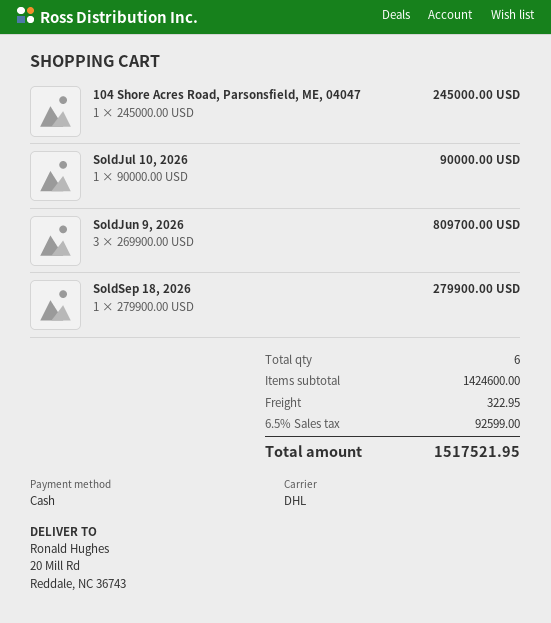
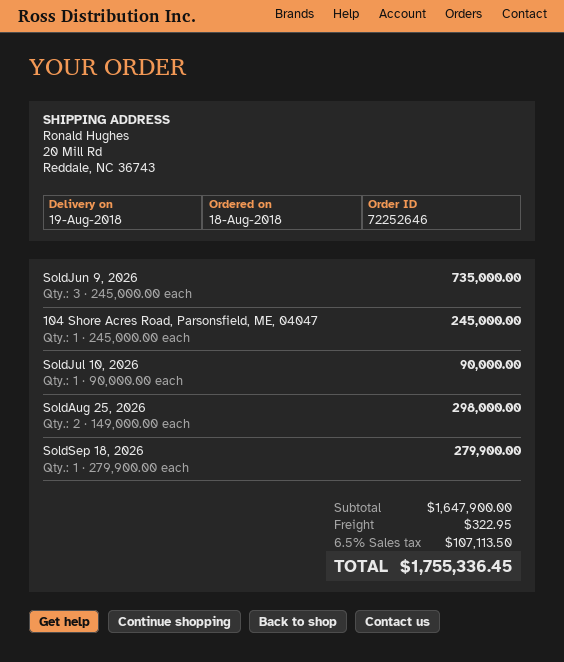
SoldJun 9, 2026: 3 x 269900.00 = 809700.00 -> 3 x 245000.00 = 735000.00
SoldAug 25, 2026: none -> 2 x 149000.00 = 298000.00
subtotal: 1424600.00 -> 1647900.00
tax: 6.5% = 92599.00 -> 6.5% = 107113.50
total: 1517521.95 -> 1755336.45

